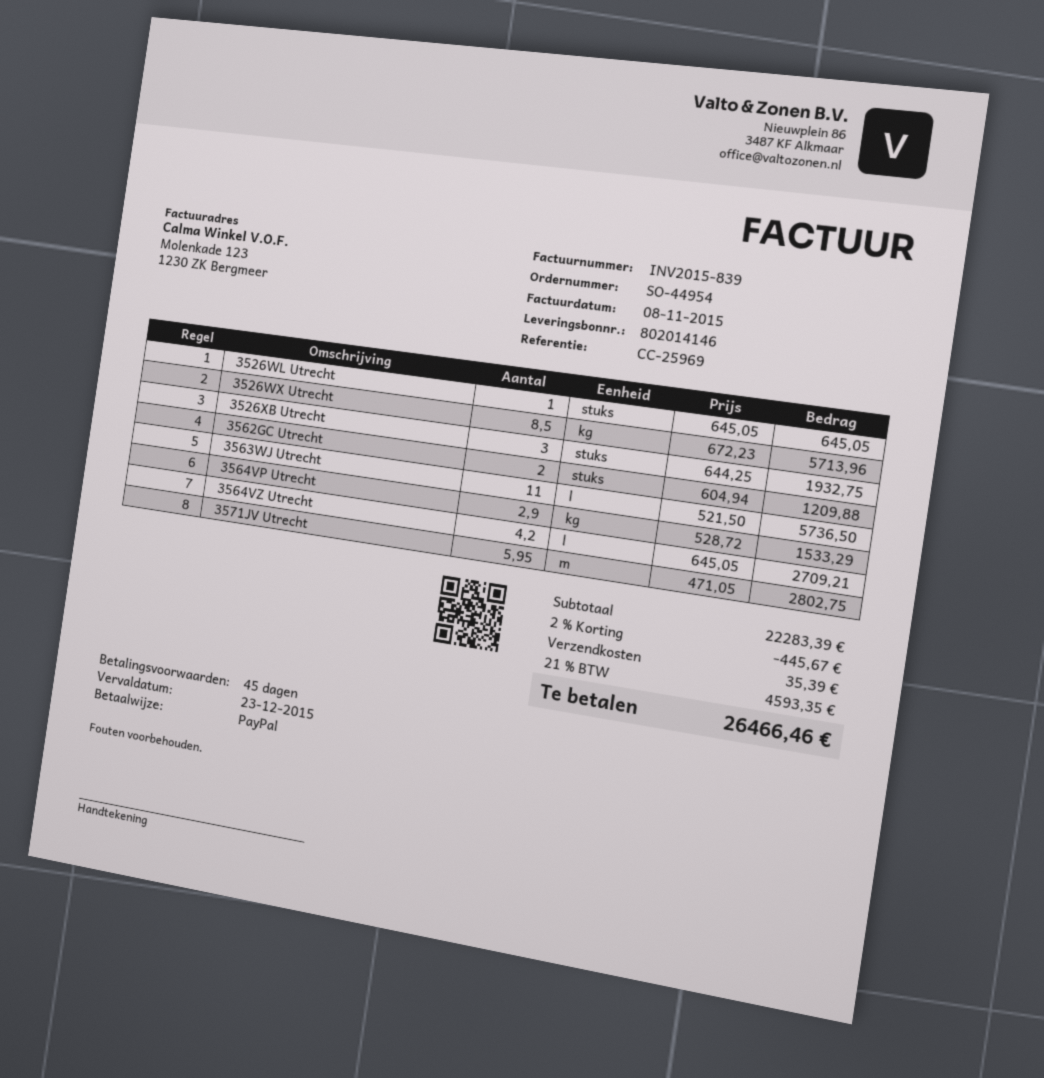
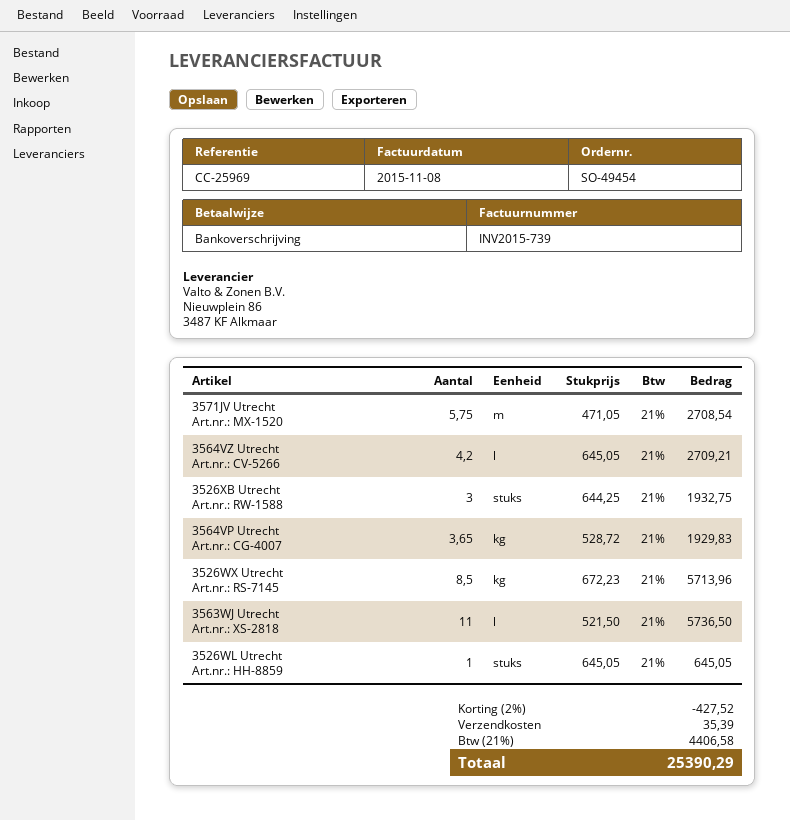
order number: SO-44954 -> SO-49454
invoice number: INV2015-839 -> INV2015-739
payment method: PayPal -> bank transfer
3562GC Utrecht: 2 x 604.94 = 1209.88 -> none
3564VP Utrecht: 2.9 x 528.72 = 1533.29 -> 3.65 x 528.72 = 1929.83
3571JV Utrecht: 5.95 x 471.05 = 2802.75 -> 5.75 x 471.05 = 2708.54
discount: 2% = 445.67 -> 2% = 427.52
tax: 21% = 4593.35 -> 21% = 4406.58
total: 26466.46 -> 25390.29

